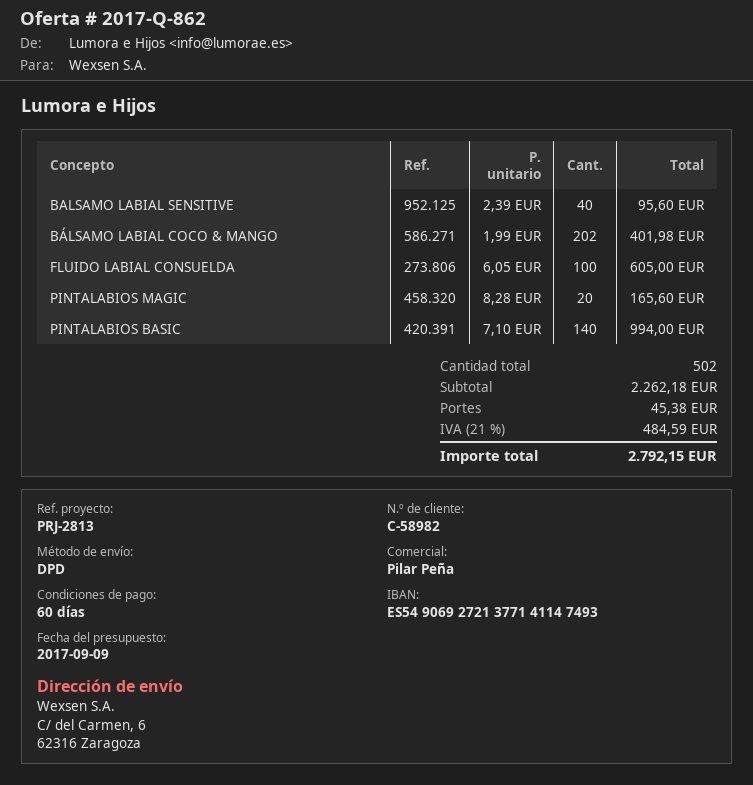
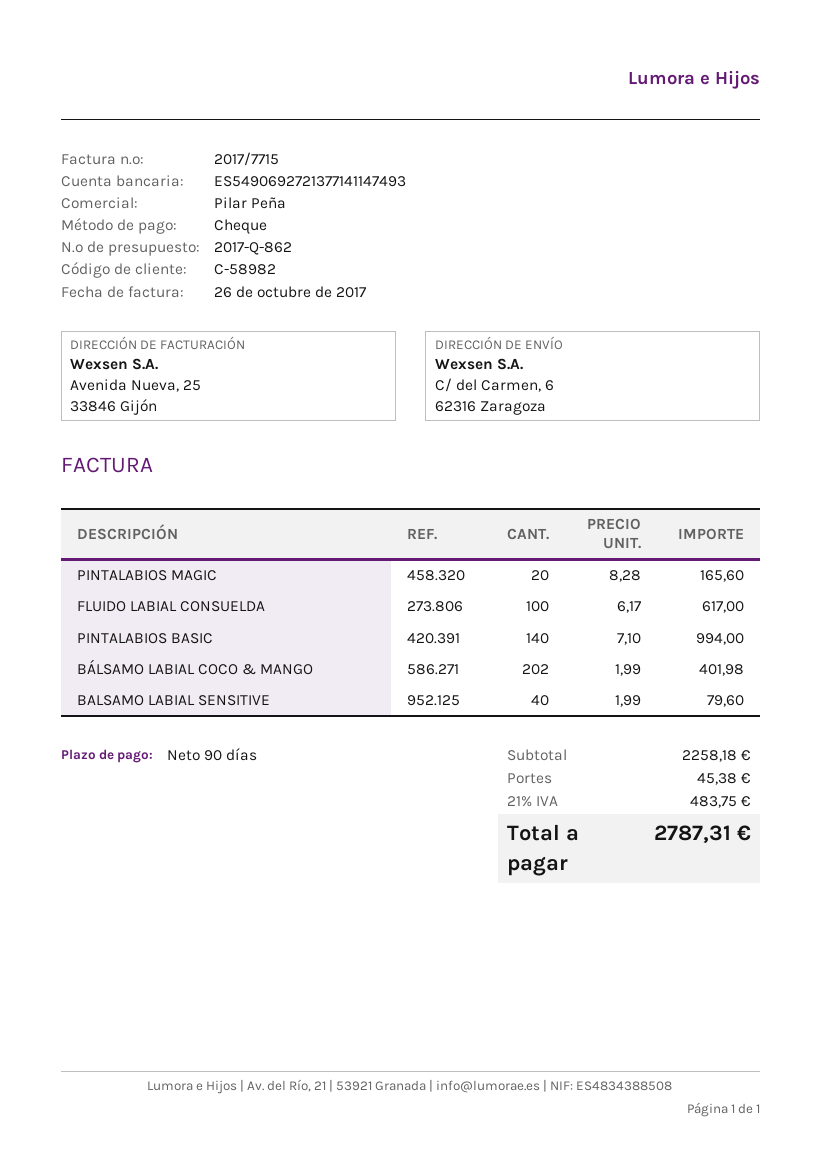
payment terms: 60 days -> 90 days
BALSAMO LABIAL SENSITIVE: 40 x 2.39 = 95.60 -> 40 x 1.99 = 79.60
FLUIDO LABIAL CONSUELDA: 100 x 6.05 = 605.00 -> 100 x 6.17 = 617.00
subtotal: 2262.18 -> 2258.18
tax: 21% = 484.59 -> 21% = 483.75
total: 2792.15 -> 2787.31

